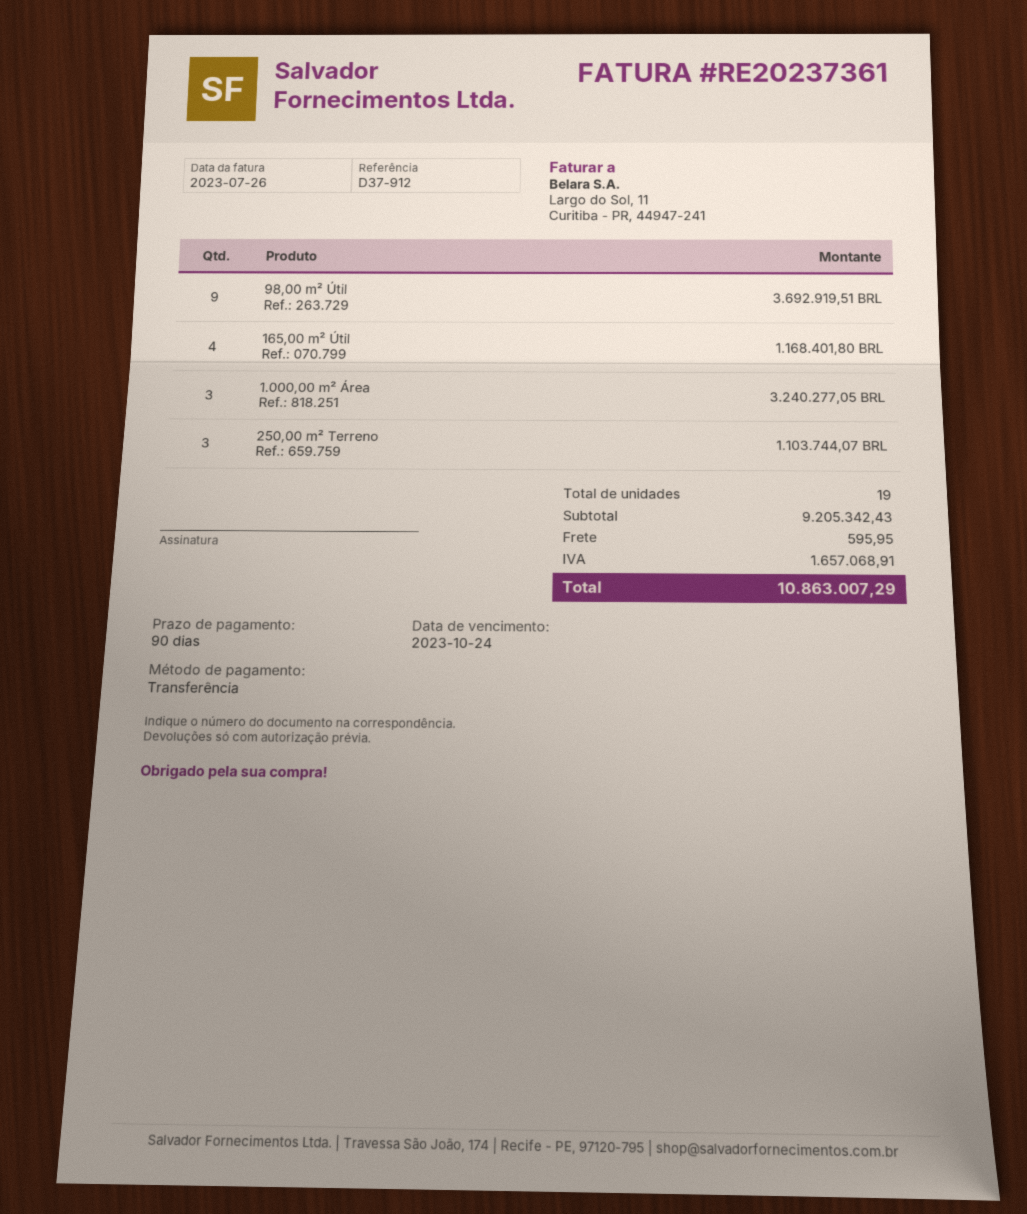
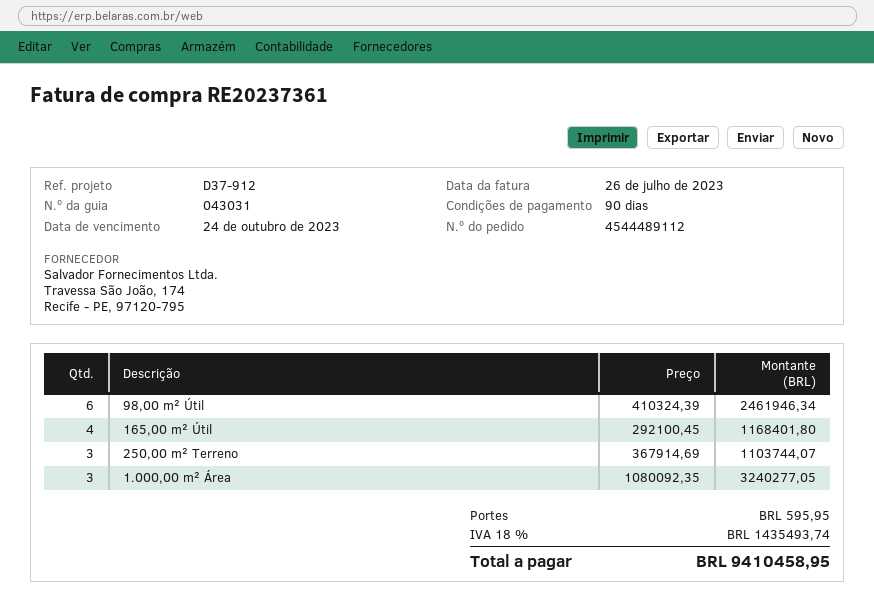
98,00 m² Útil: 9 for 3692919.51 -> 6 for 2461946.34
tax: 1657068.91 -> 1435493.74
total: 10863007.29 -> 9410458.95

